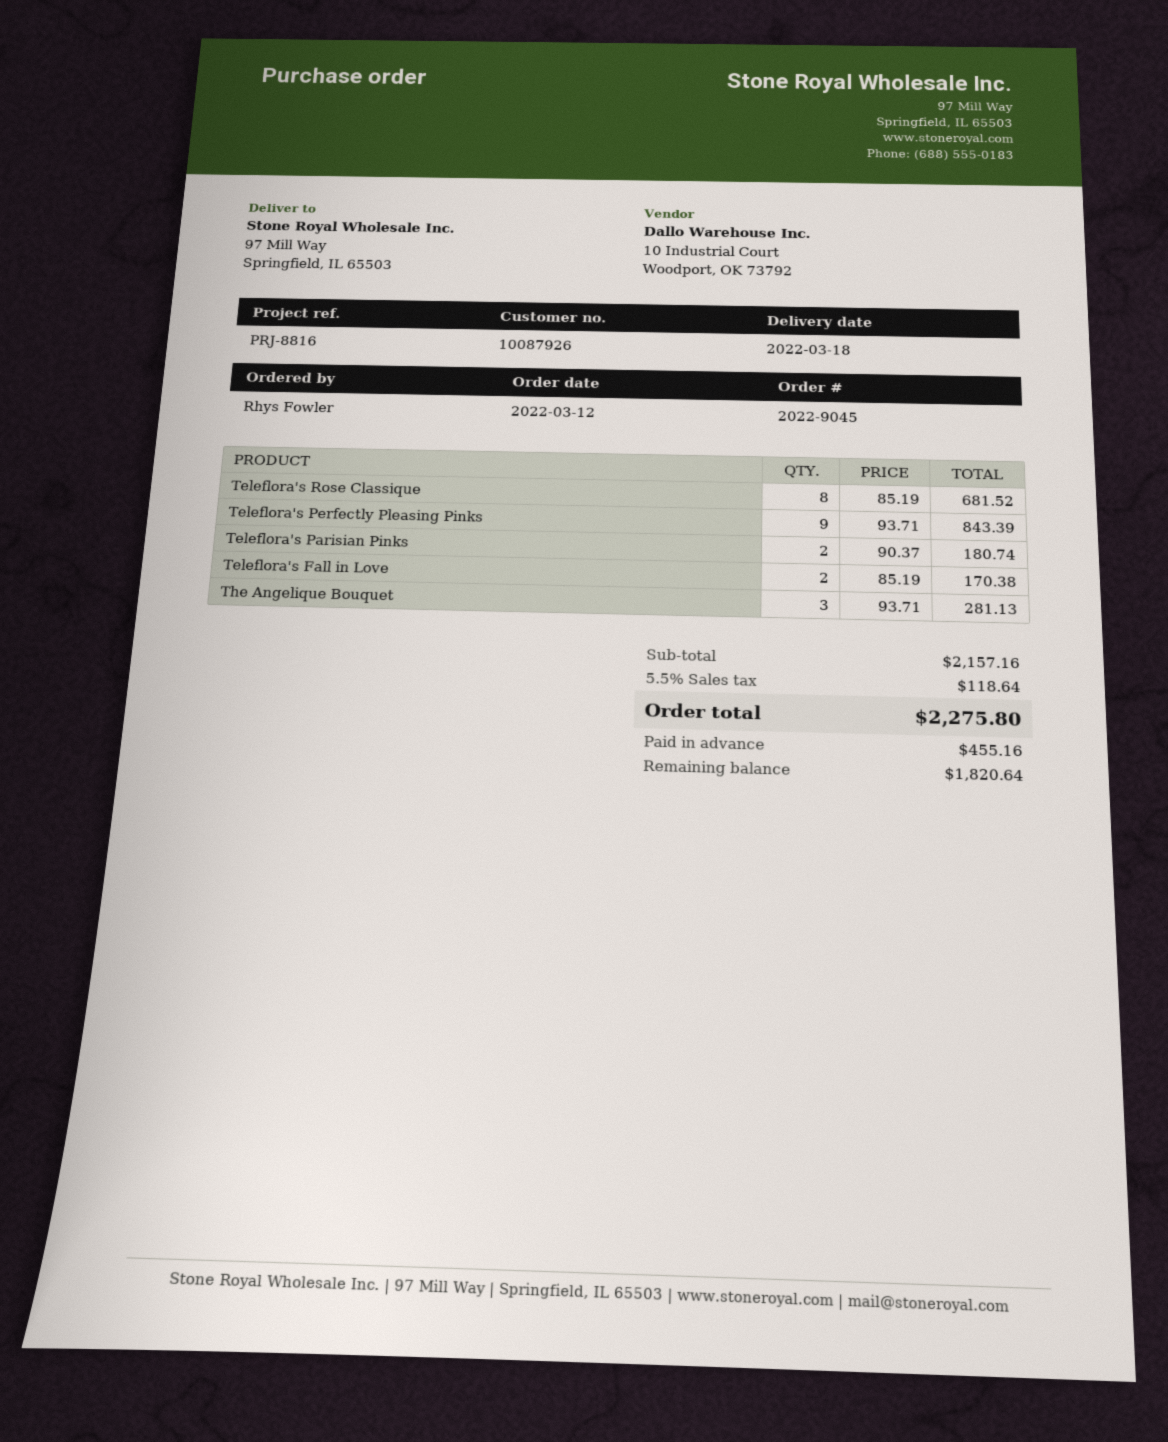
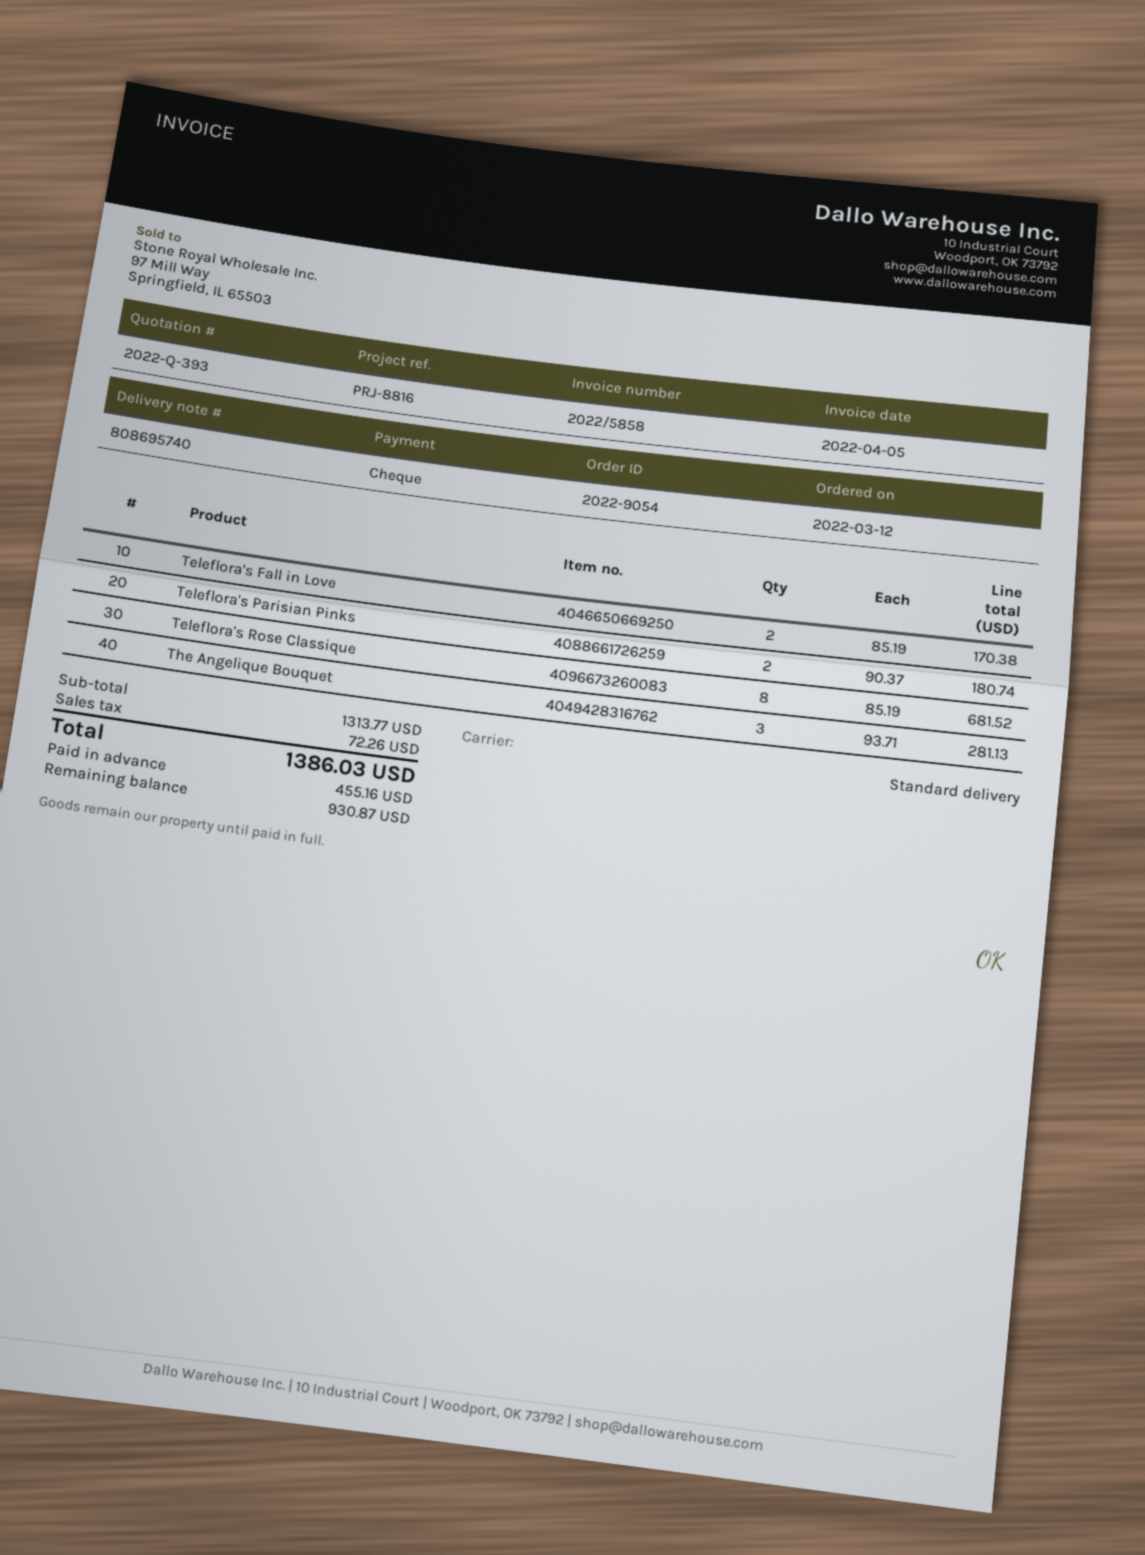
order number: 2022-9045 -> 2022-9054
Teleflora's Perfectly Pleasing Pinks: 9 x 93.71 = 843.39 -> none
subtotal: 2157.16 -> 1313.77
tax: 118.64 -> 72.26
total: 2275.80 -> 1386.03
balance: 1820.64 -> 930.87

